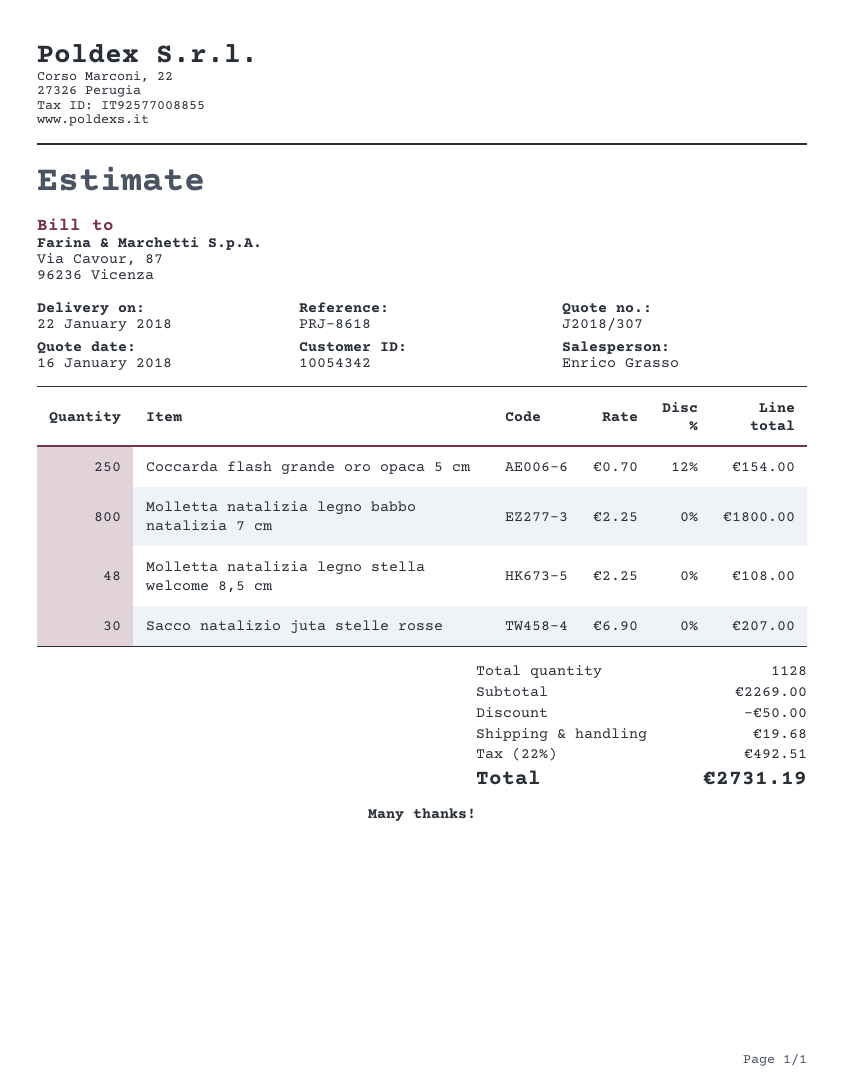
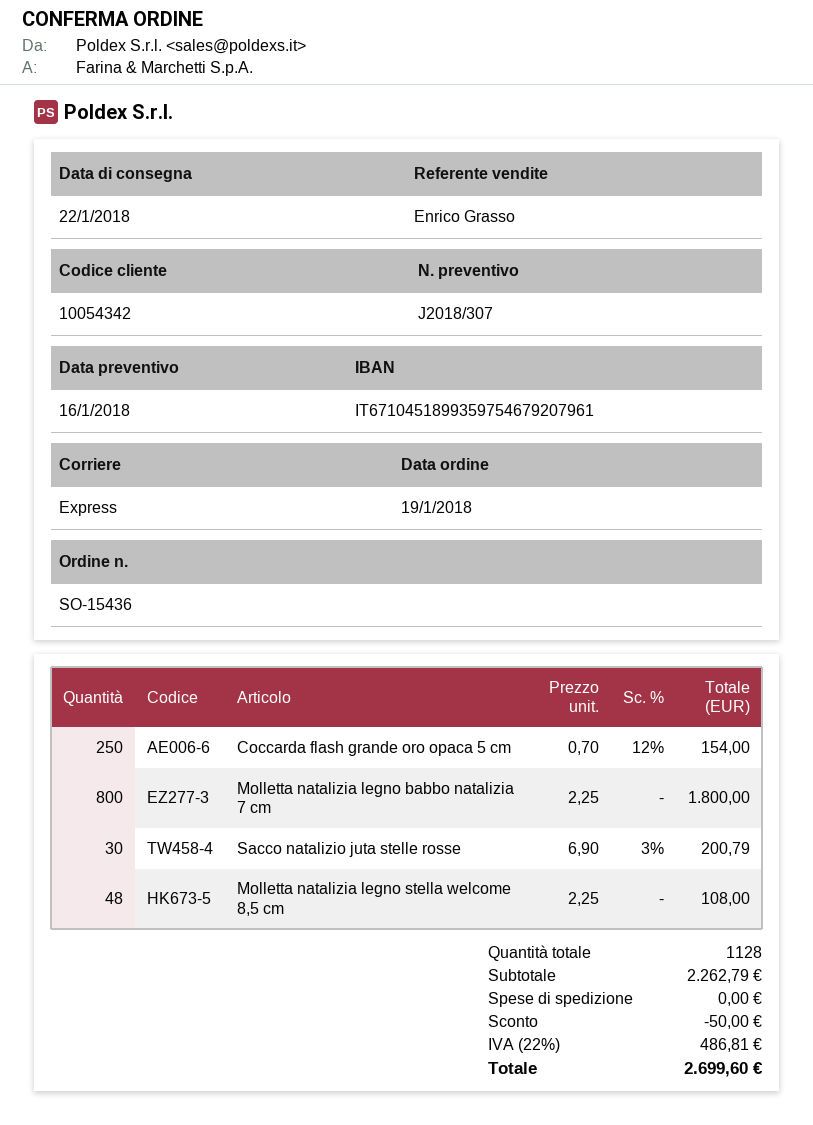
Sacco natalizio juta stelle rosse: 30 x 6.90 = 207.00 -> 30 x 6.90 - 3% = 200.79
subtotal: 2269.00 -> 2262.79
shipping: 19.68 -> 0.00
tax: 22% = 492.51 -> 22% = 486.81
total: 2731.19 -> 2699.60

